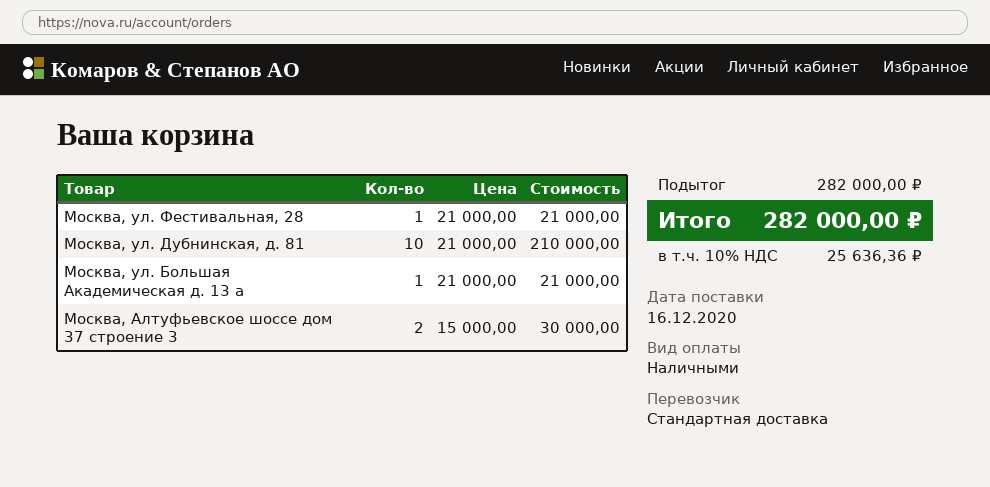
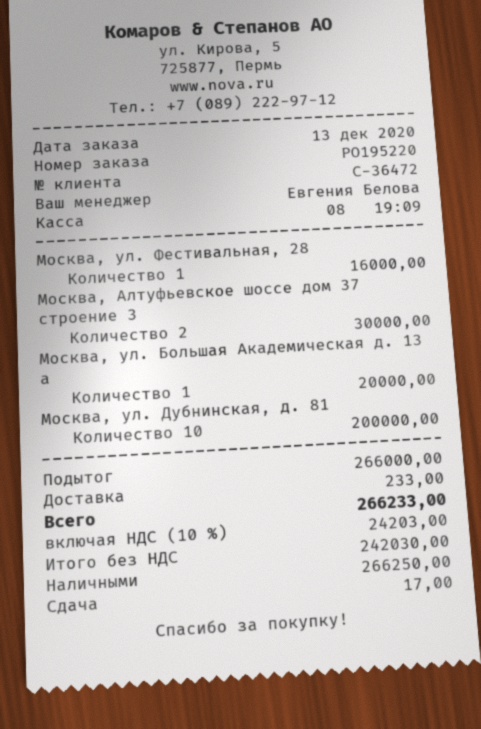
Москва, ул. Фестивальная, 28: 1 for 21000.00 -> 1 for 16000.00
Москва, ул. Дубнинская, д. 81: 10 for 210000.00 -> 10 for 200000.00
Москва, ул. Большая Академическая д. 13 а: 1 for 21000.00 -> 1 for 20000.00
subtotal: 282000.00 -> 266000.00
shipping: none -> 233.00
tax: 10% = 25636.36 -> 10% = 24203.00
total: 282000.00 -> 266233.00

